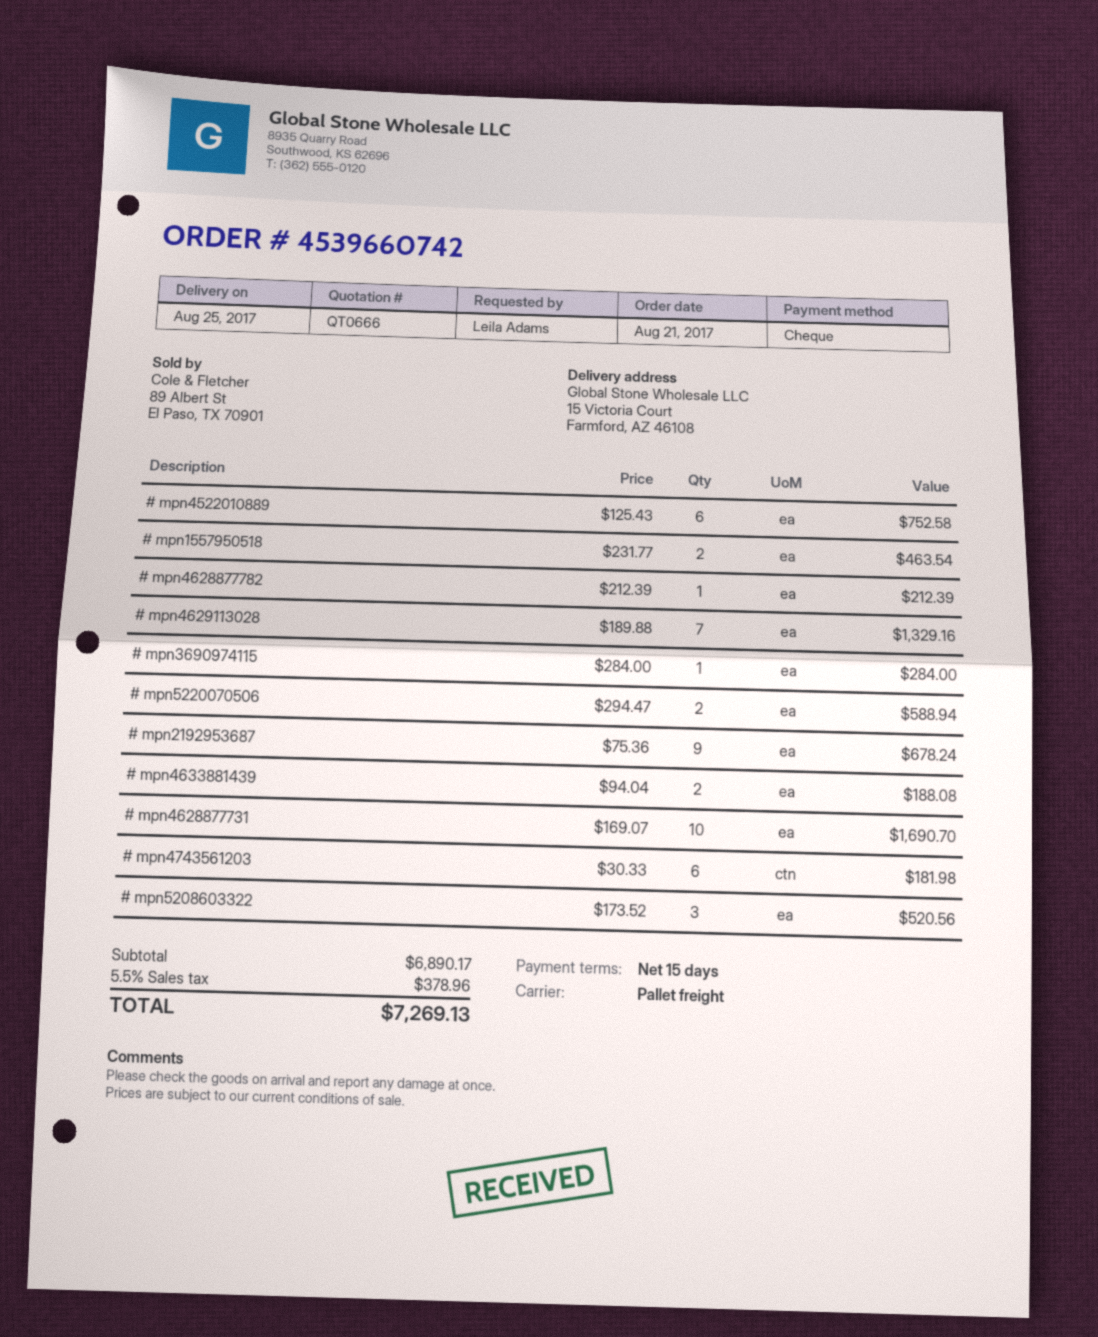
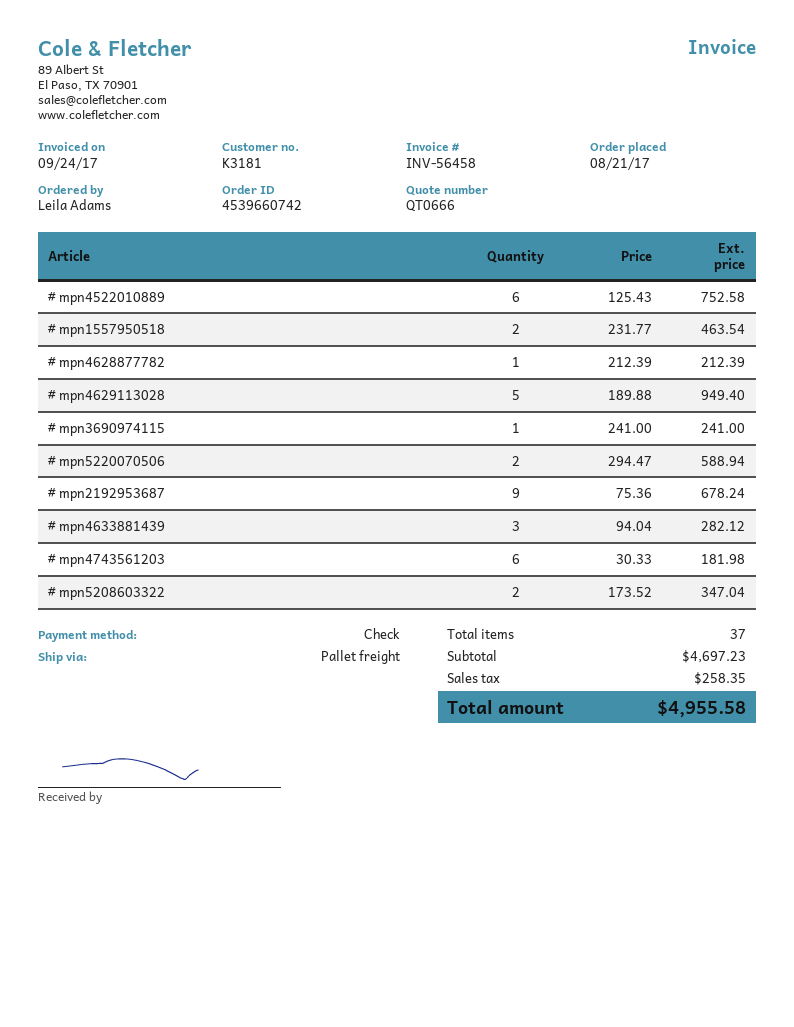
# mpn4629113028: 7 x 189.88 = 1329.16 -> 5 x 189.88 = 949.40
# mpn3690974115: 1 x 284.00 = 284.00 -> 1 x 241.00 = 241.00
# mpn4633881439: 2 x 94.04 = 188.08 -> 3 x 94.04 = 282.12
# mpn4628877731: 10 x 169.07 = 1690.70 -> none
# mpn5208603322: 3 x 173.52 = 520.56 -> 2 x 173.52 = 347.04
subtotal: 6890.17 -> 4697.23
tax: 378.96 -> 258.35
total: 7269.13 -> 4955.58

